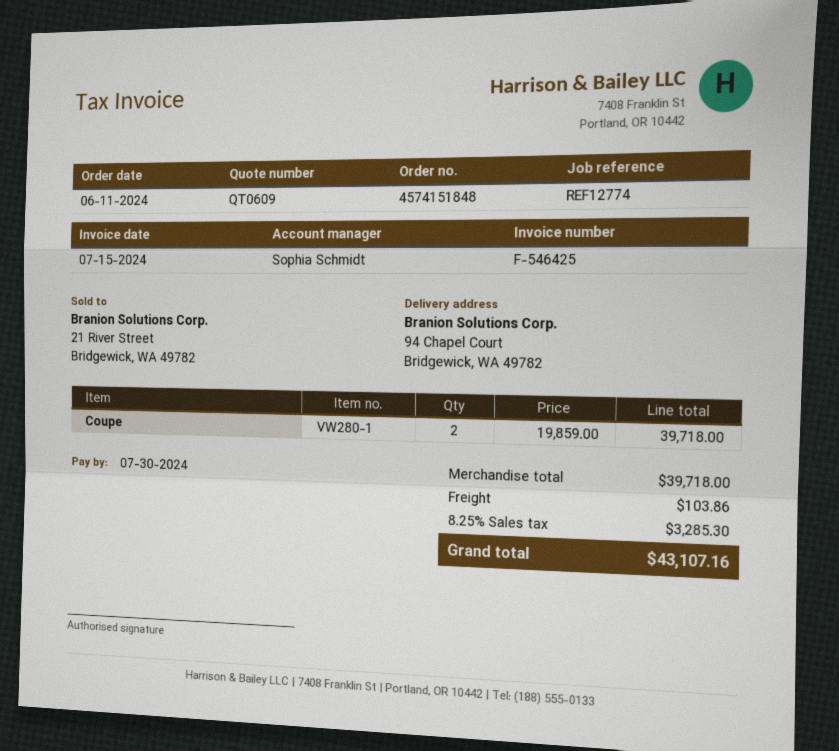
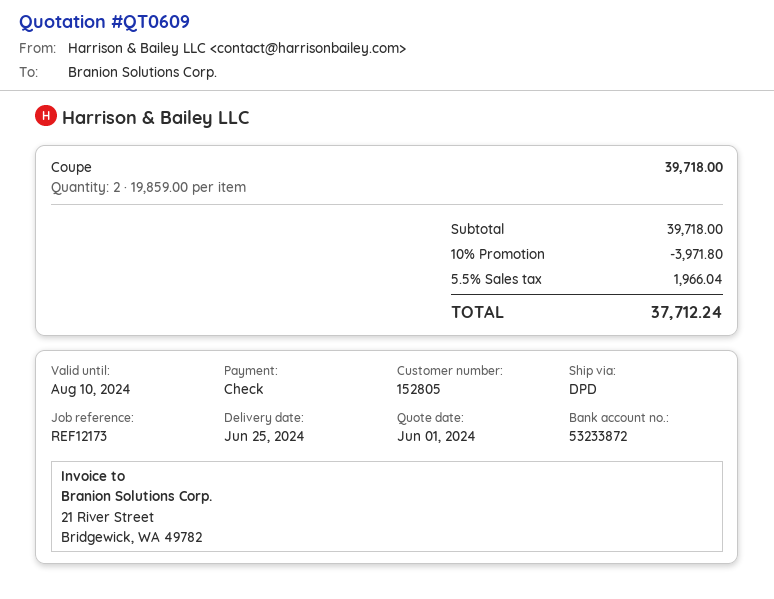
reference: REF12774 -> REF12173
discount: none -> 10% = 3971.80
shipping: 103.86 -> none
tax: 8.25% = 3285.30 -> 5.5% = 1966.04
total: 43107.16 -> 37712.24

